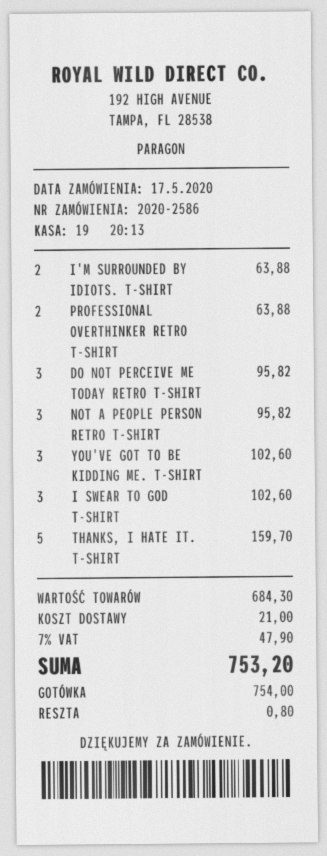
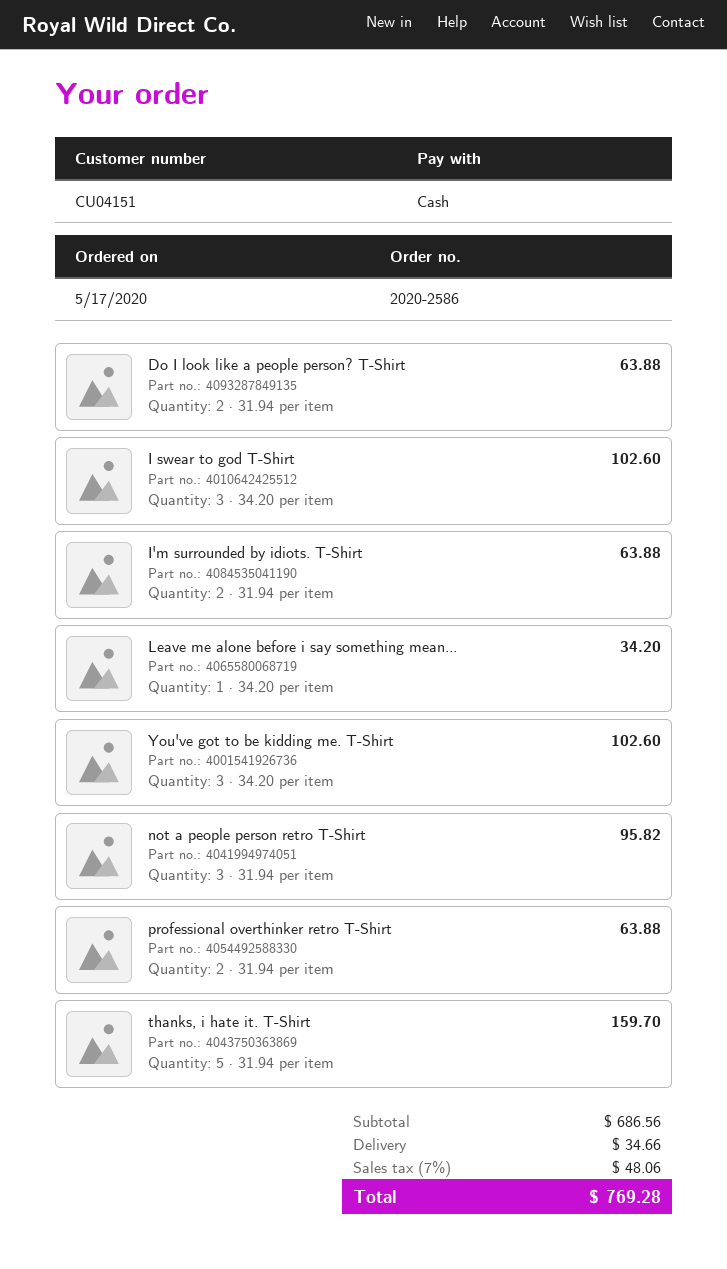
DO NOT PERCEIVE ME TODAY RETRO T-SHIRT: 3 for 95.82 -> none
Do I look like a people person? T-Shirt: none -> 2 for 63.88
Leave me alone before i say something mean...: none -> 1 for 34.20
subtotal: 684.30 -> 686.56
shipping: 21.00 -> 34.66
tax: 7% = 47.90 -> 7% = 48.06
total: 753.20 -> 769.28

